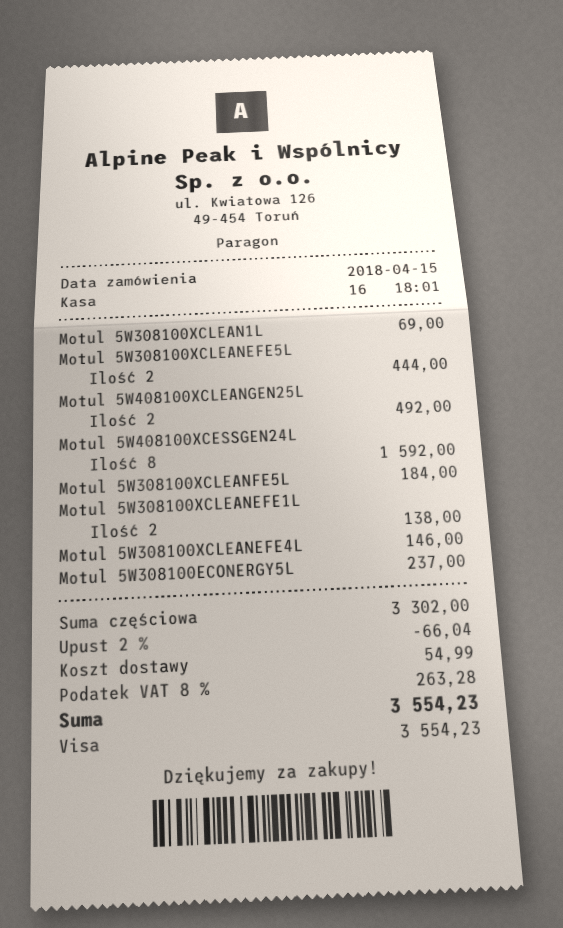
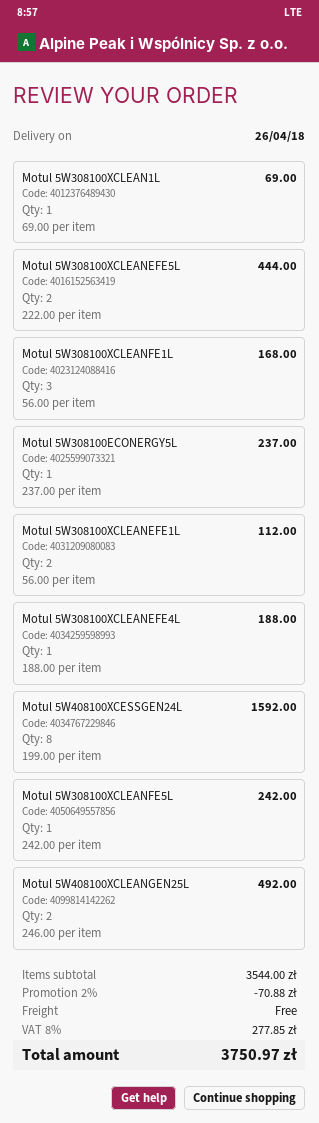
Motul 5W308100XCLEANFE5L: 1 for 184.00 -> 1 for 242.00
Motul 5W308100XCLEANEFE1L: 2 for 138.00 -> 2 for 112.00
Motul 5W308100XCLEANEFE4L: 1 for 146.00 -> 1 for 188.00
Motul 5W308100XCLEANFE1L: none -> 3 for 168.00
subtotal: 3302.00 -> 3544.00
discount: 2% = 66.04 -> 2% = 70.88
shipping: 54.99 -> 0.00
tax: 8% = 263.28 -> 8% = 277.85
total: 3554.23 -> 3750.97

